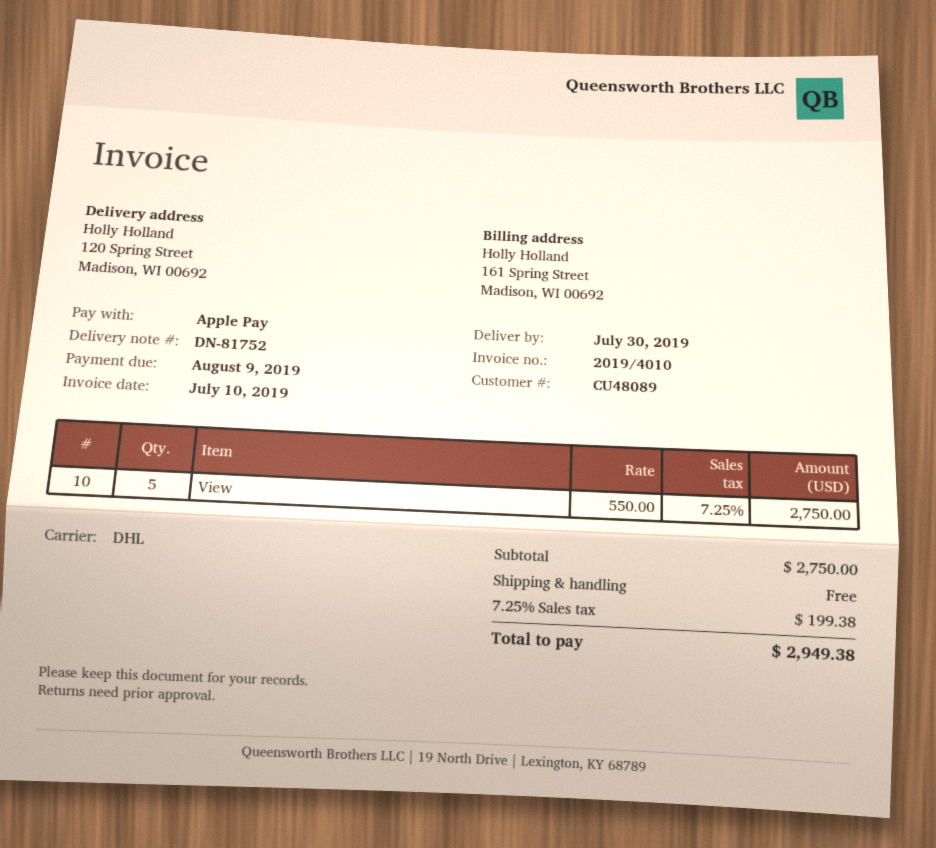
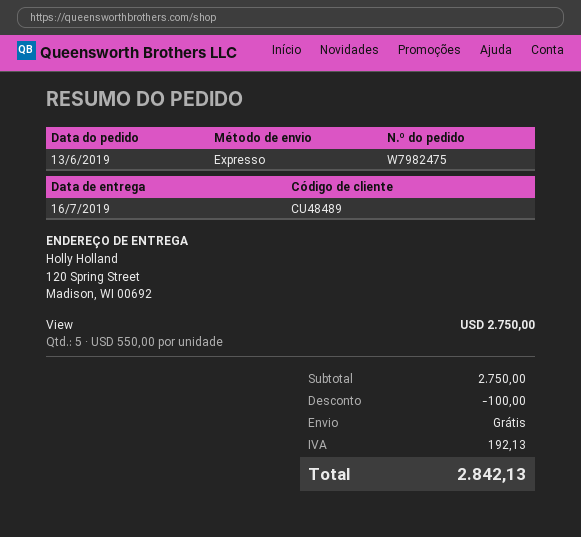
delivery date: 2019-07-30 -> 2019-07-16
customer number: CU48089 -> CU48489
shipping method: DHL -> express
discount: none -> 100.00
tax: 199.38 -> 192.13
total: 2949.38 -> 2842.13

